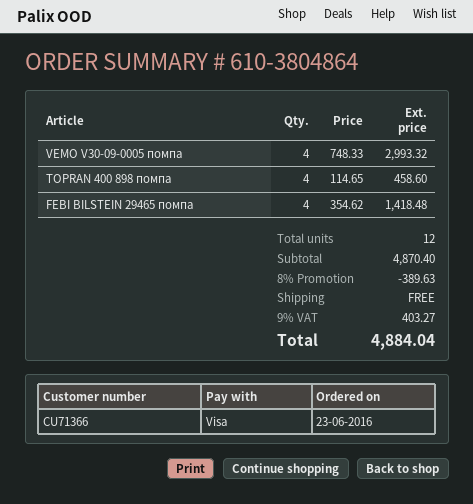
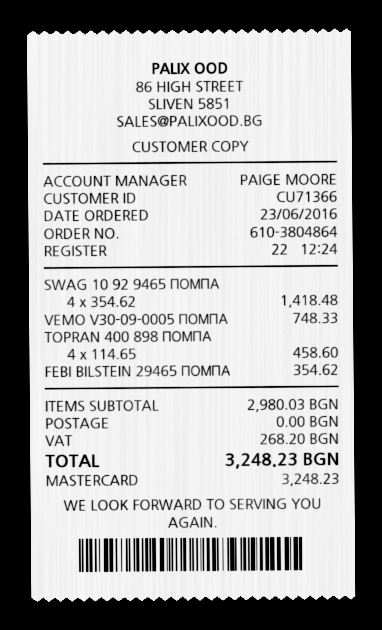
payment method: Visa -> Mastercard
VEMO V30-09-0005 помпа: 4 x 748.33 = 2993.32 -> 1 x 748.33 = 748.33
FEBI BILSTEIN 29465 помпа: 4 x 354.62 = 1418.48 -> 1 x 354.62 = 354.62
SWAG 10 92 9465 ПОМПА: none -> 4 x 354.62 = 1418.48
subtotal: 4870.40 -> 2980.03
discount: 8% = 389.63 -> none
tax: 403.27 -> 268.20
total: 4884.04 -> 3248.23

